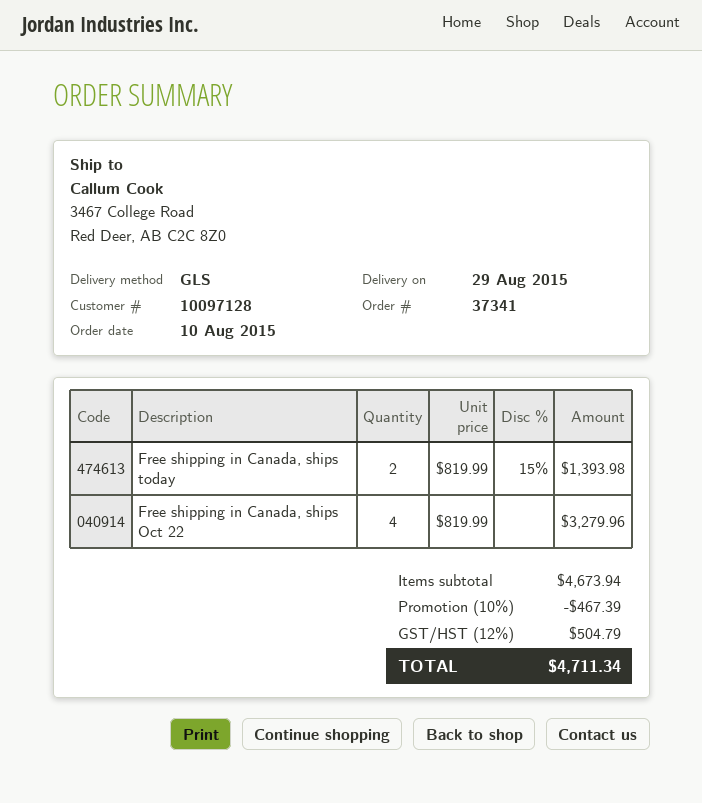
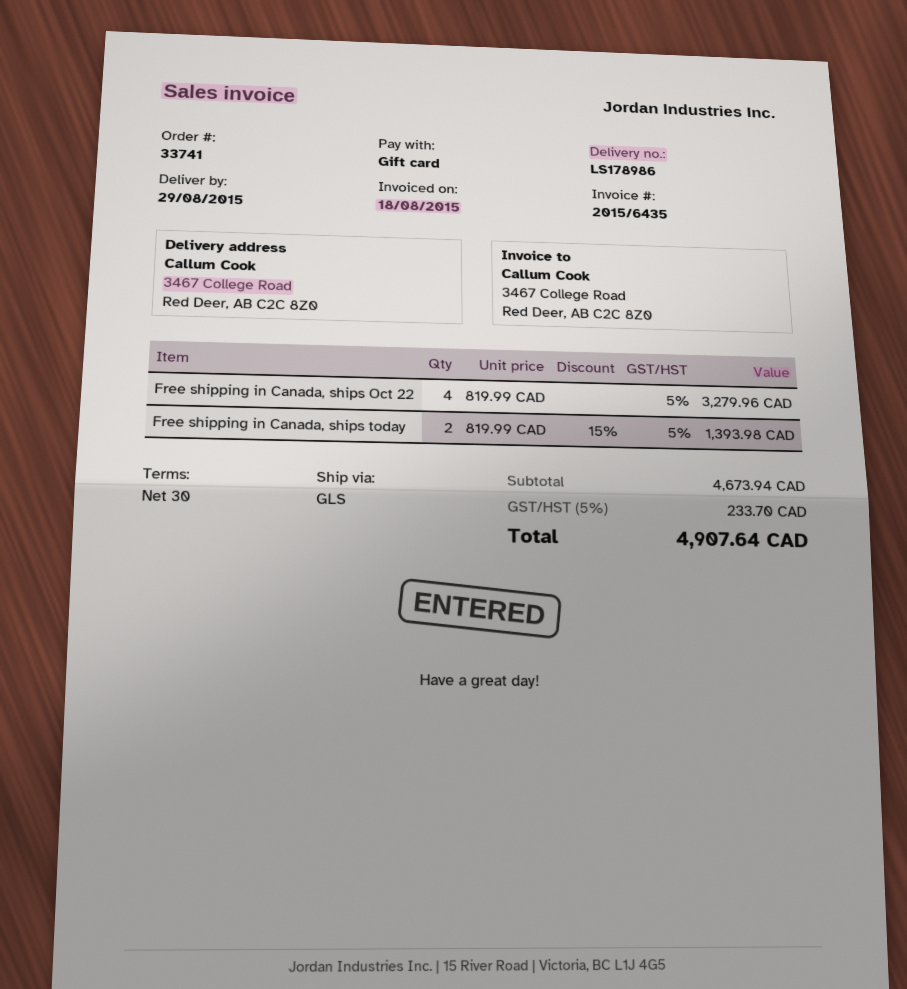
order number: 37341 -> 33741
discount: 10% = 467.39 -> none
tax: 12% = 504.79 -> 5% = 233.70
total: 4711.34 -> 4907.64

